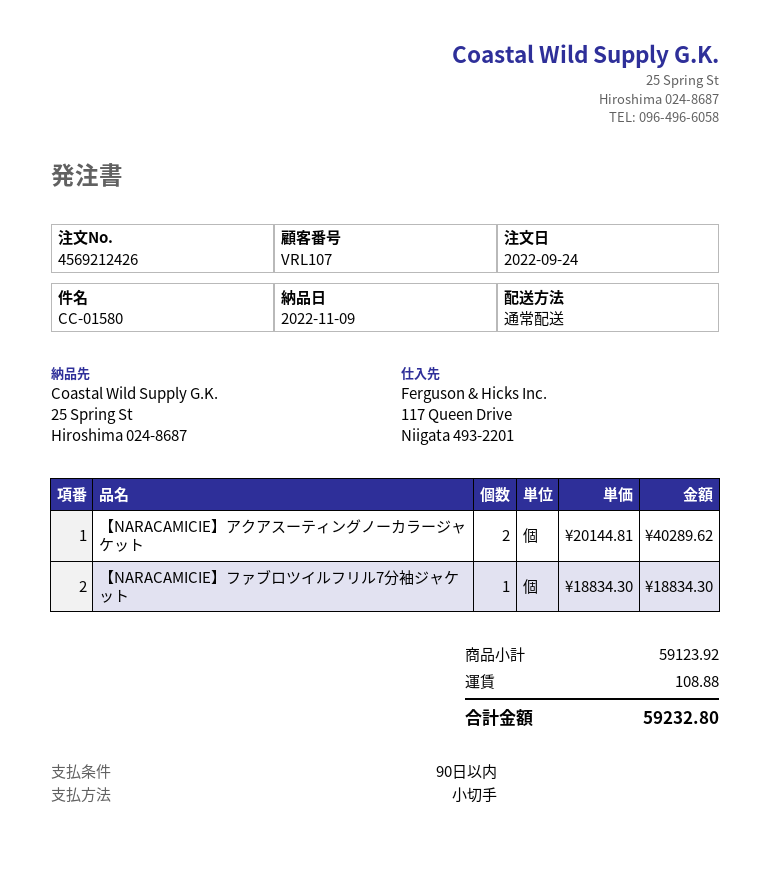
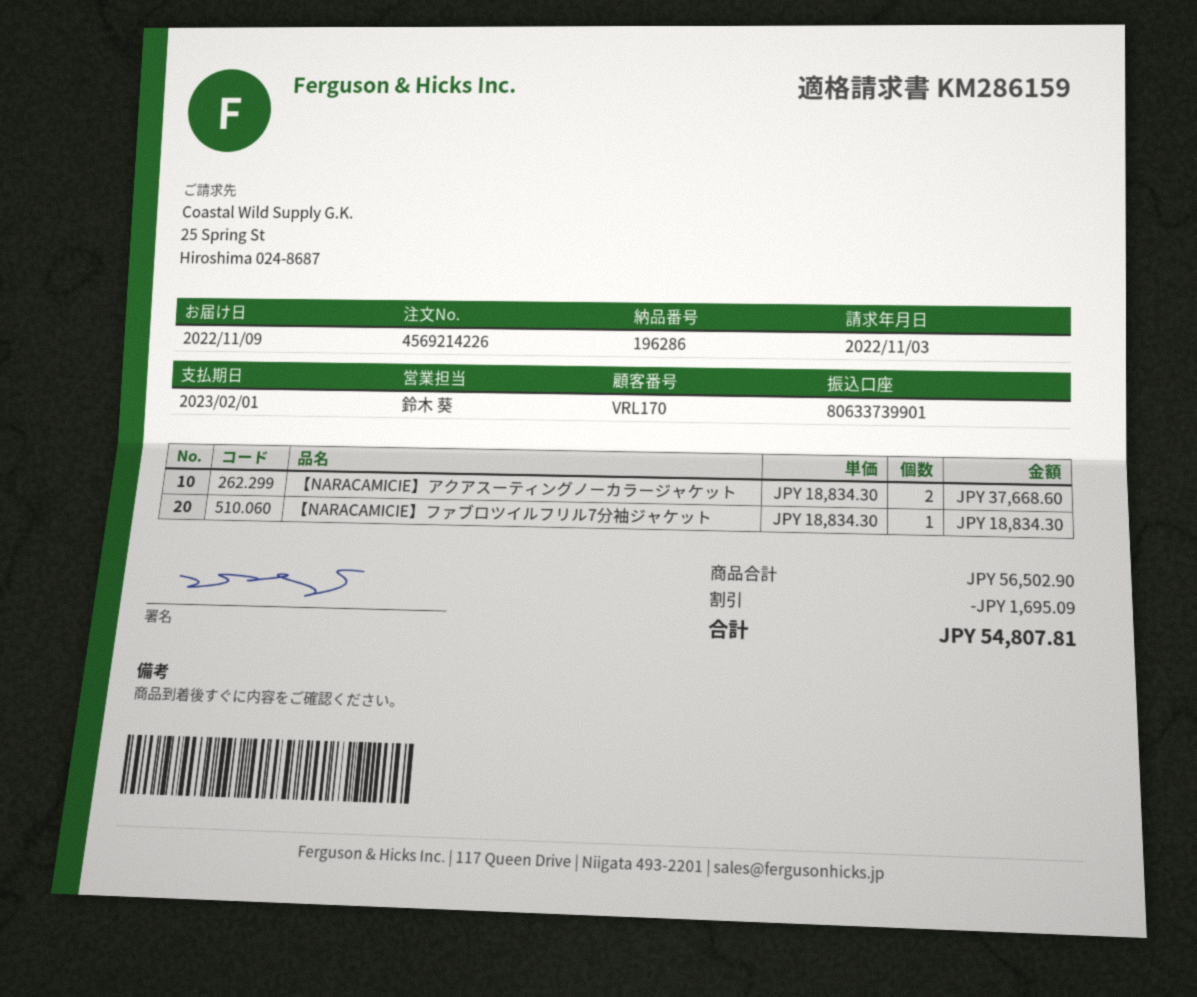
order number: 4569212426 -> 4569214226
customer number: VRL107 -> VRL170
【NARACAMICIE】アクアスーティングノーカラージャケット: 2 x 20144.81 = 40289.62 -> 2 x 18834.30 = 37668.60
subtotal: 59123.92 -> 56502.90
discount: none -> 1695.09
shipping: 108.88 -> none
total: 59232.80 -> 54807.81

